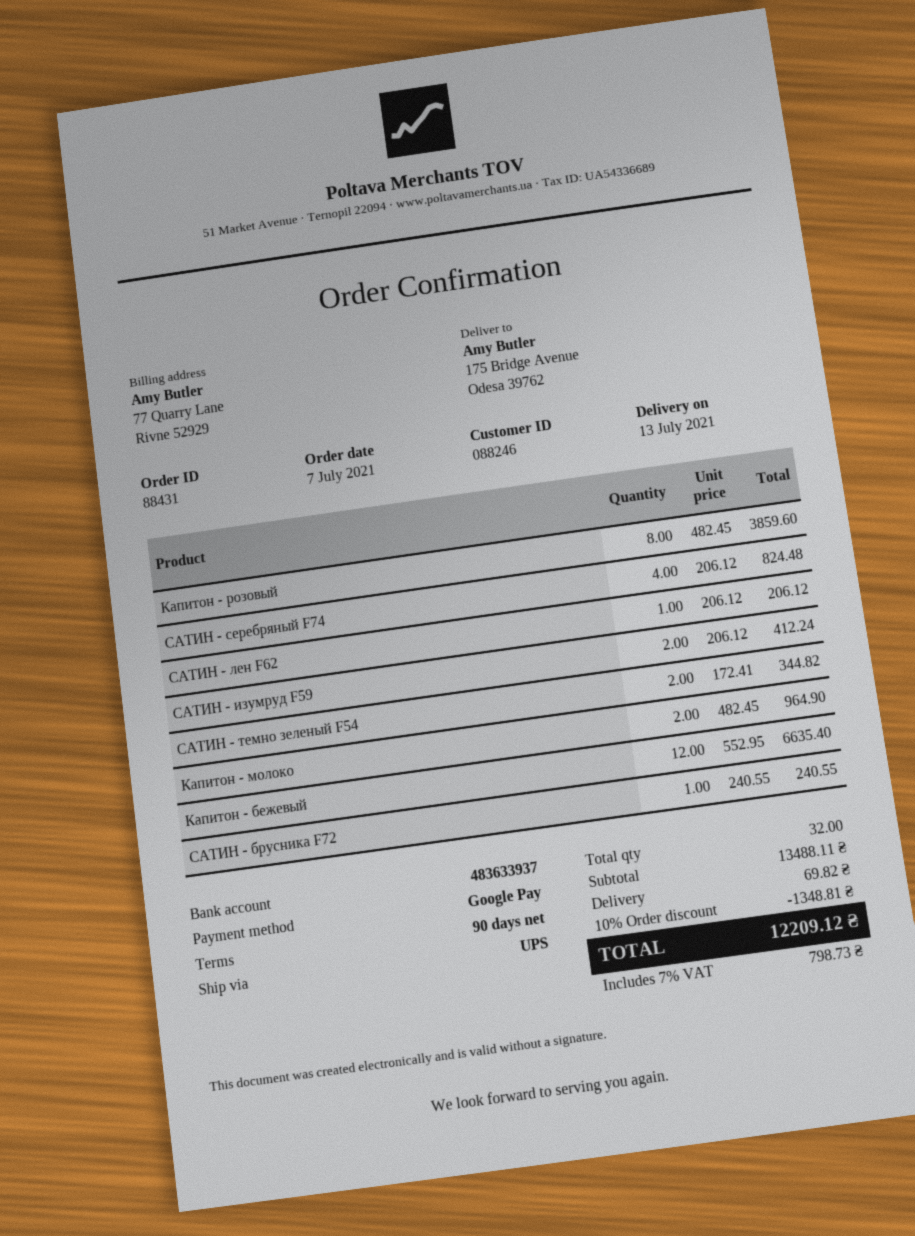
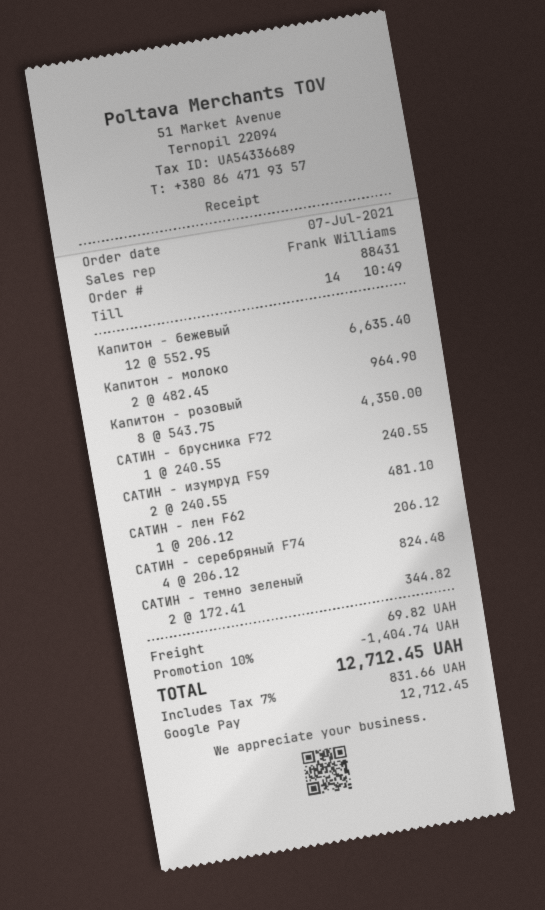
Капитон - розовый: 8 x 482.45 = 3859.60 -> 8 x 543.75 = 4350.00
САТИН - изумруд F59: 2 x 206.12 = 412.24 -> 2 x 240.55 = 481.10
discount: 10% = 1348.81 -> 10% = 1404.74
tax: 7% = 798.73 -> 7% = 831.66
total: 12209.12 -> 12712.45

